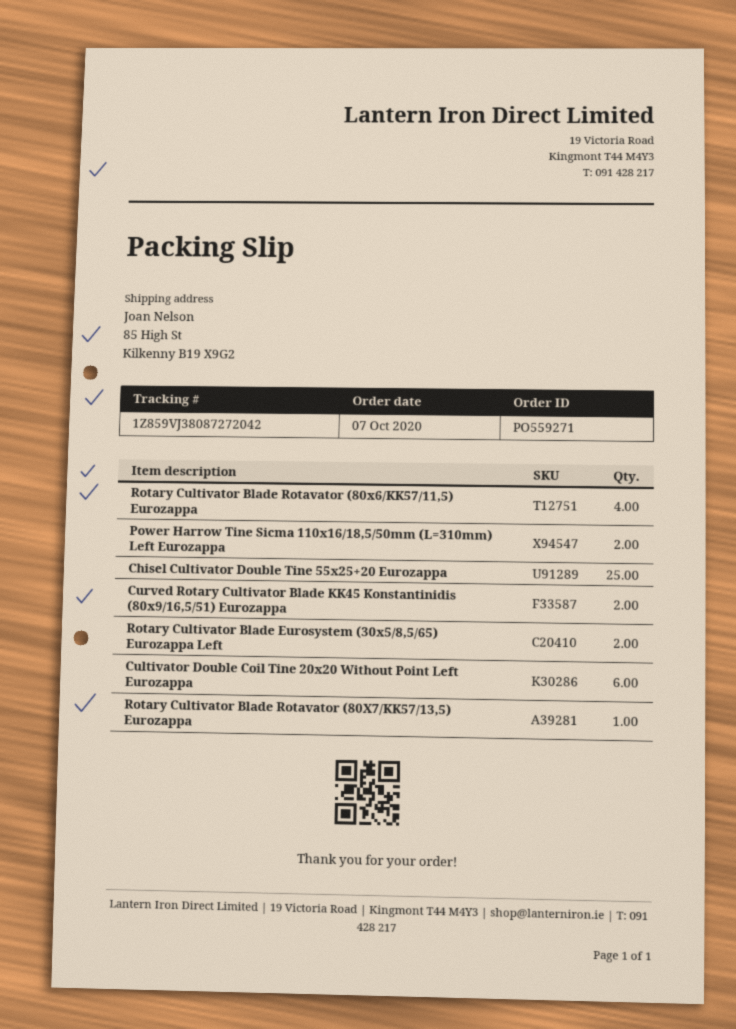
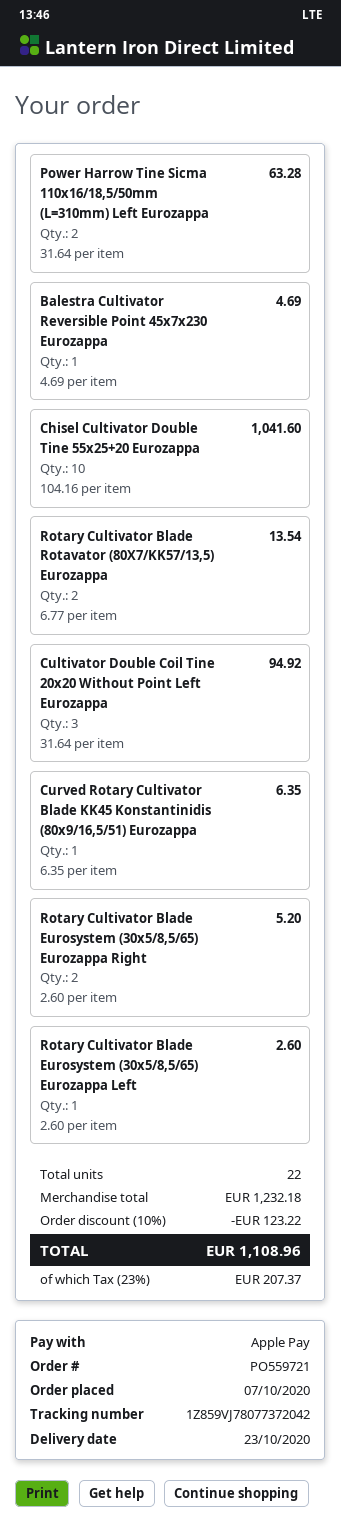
order number: PO559271 -> PO559721
tracking number: 1Z859VJ38087272042 -> 1Z859VJ78077372042
Rotary Cultivator Blade Rotavator (80x6/KK57/11,5) Eurozappa: 4 -> none
Chisel Cultivator Double Tine 55x25+20 Eurozappa: 25 -> 10
Curved Rotary Cultivator Blade ΚΚ45 Konstantinidis (80x9/16,5/51) Eurozappa: 2 -> 1
Rotary Cultivator Blade Eurosystem (30x5/8,5/65) Eurozappa Left: 2 -> 1
Cultivator Double Coil Tine 20x20 Without Point Left Eurozappa: 6 -> 3
Rotary Cultivator Blade Rotavator (80X7/KK57/13,5) Eurozappa: 1 -> 2
Balestra Cultivator Reversible Point 45x7x230 Eurozappa: none -> 1
Rotary Cultivator Blade Eurosystem (30x5/8,5/65) Eurozappa Right: none -> 2

